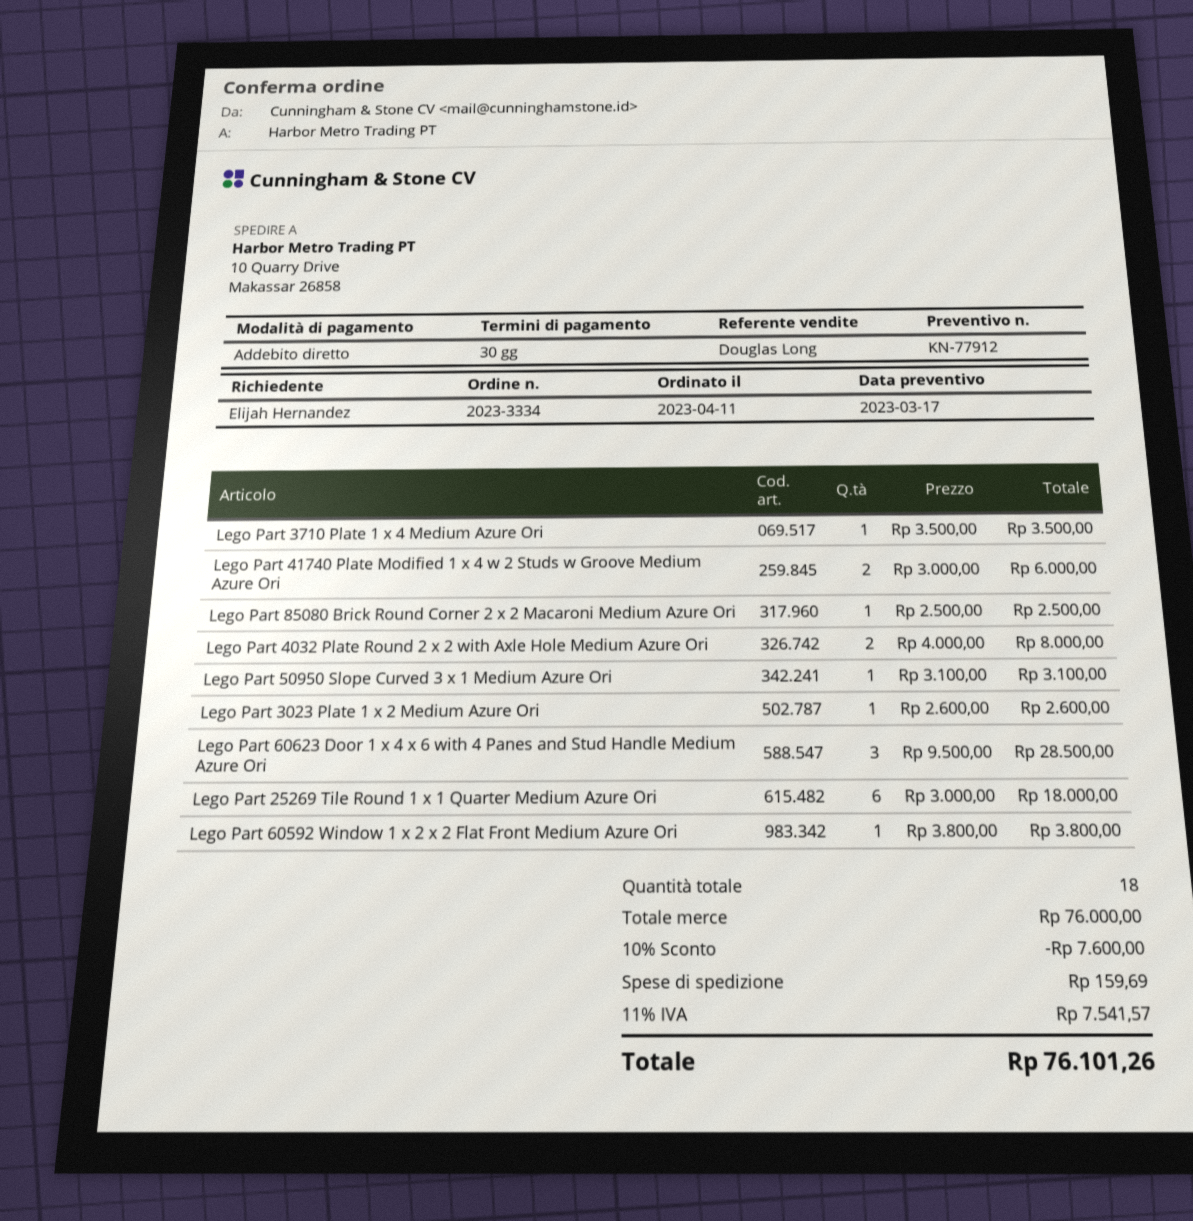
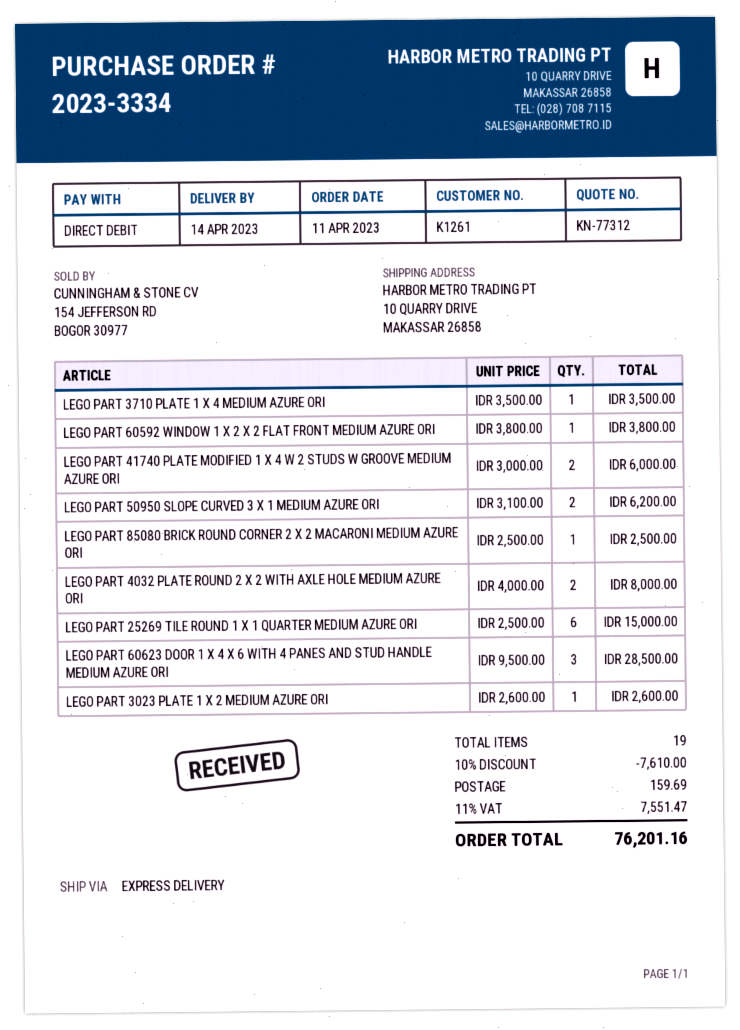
quote number: KN-77912 -> KN-77312
Lego Part 50950 Slope Curved 3 x 1 Medium Azure Ori: 1 x 3100.00 = 3100.00 -> 2 x 3100.00 = 6200.00
Lego Part 25269 Tile Round 1 x 1 Quarter Medium Azure Ori: 6 x 3000.00 = 18000.00 -> 6 x 2500.00 = 15000.00
total quantity: 18 -> 19
discount: 10% = 7600.00 -> 10% = 7610.00
tax: 11% = 7541.57 -> 11% = 7551.47
total: 76101.26 -> 76201.16

